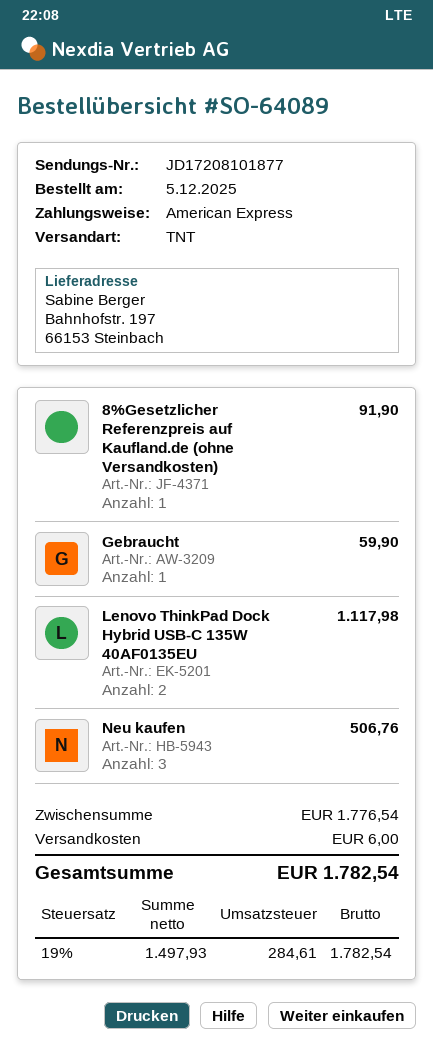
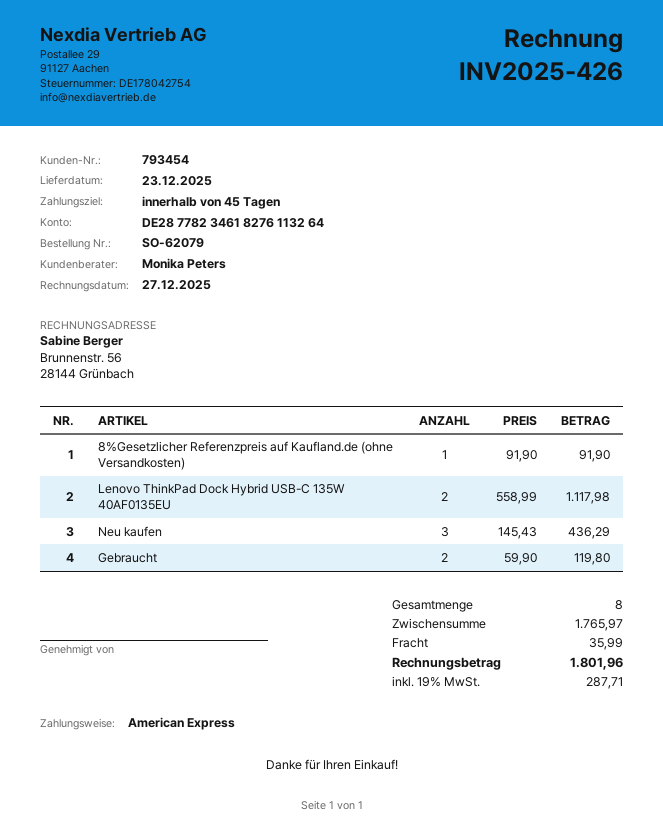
order number: SO-64089 -> SO-62079
Gebraucht: 1 for 59.90 -> 2 for 119.80
Neu kaufen: 3 for 506.76 -> 3 for 436.29
subtotal: 1776.54 -> 1765.97
shipping: 6.00 -> 35.99
tax: 19% = 284.61 -> 19% = 287.71
total: 1782.54 -> 1801.96

